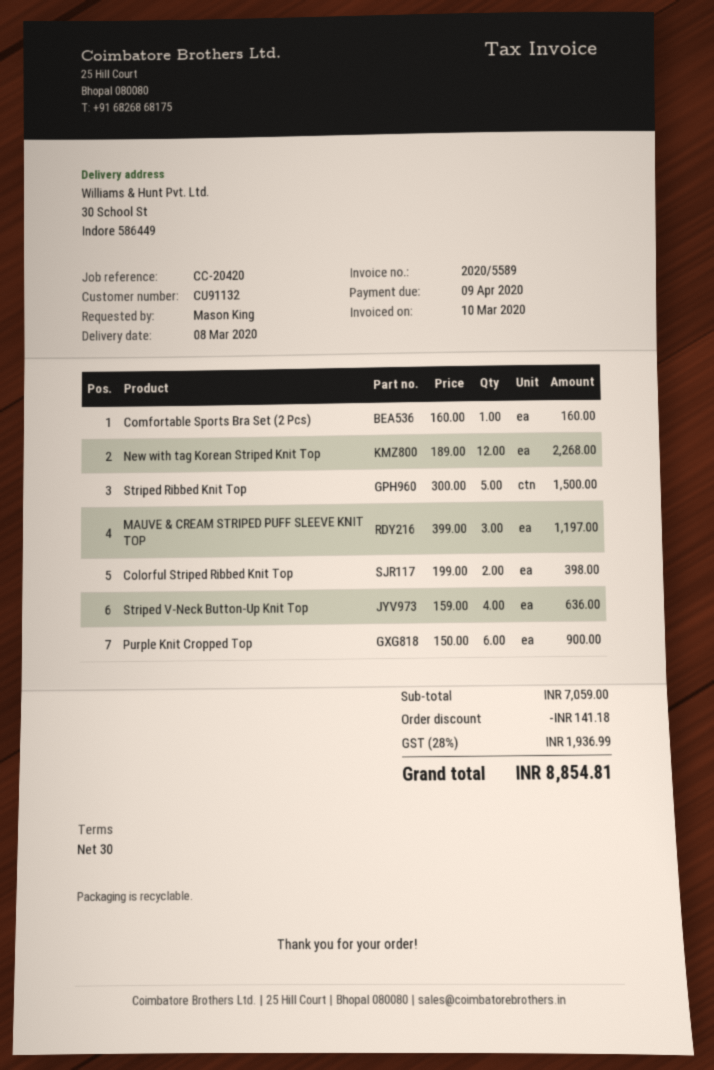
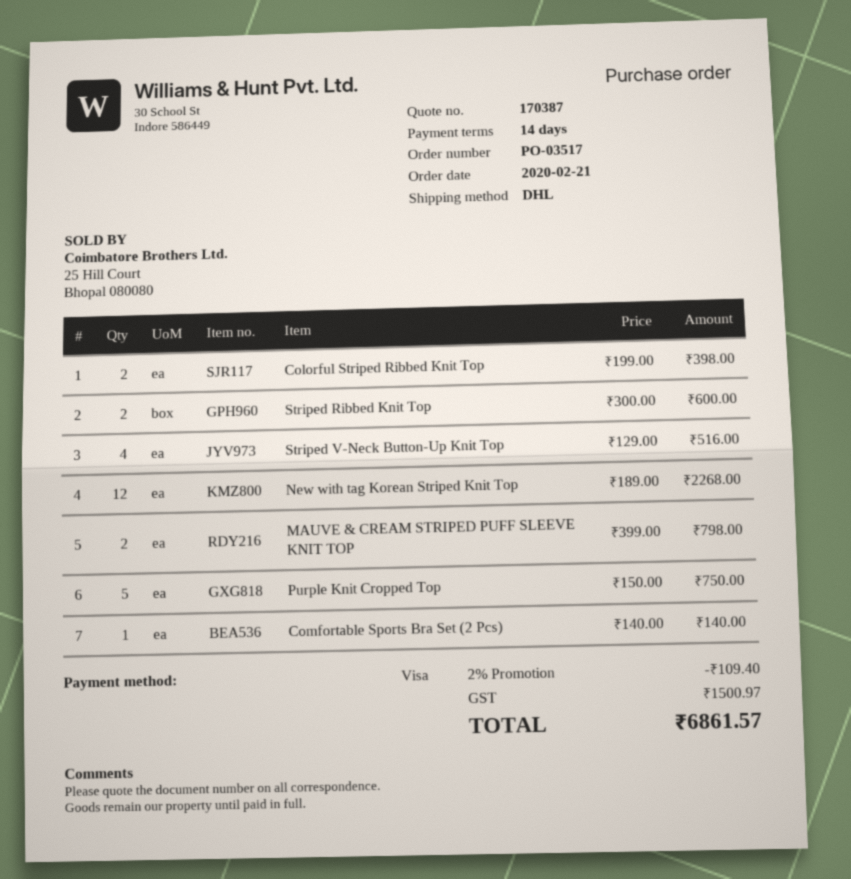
payment terms: 30 days -> 14 days
Comfortable Sports Bra Set (2 Pcs): 1 x 160.00 = 160.00 -> 1 x 140.00 = 140.00
Striped Ribbed Knit Top: 5 x 300.00 = 1500.00 -> 2 x 300.00 = 600.00
MAUVE & CREAM STRIPED PUFF SLEEVE KNIT TOP: 3 x 399.00 = 1197.00 -> 2 x 399.00 = 798.00
Striped V-Neck Button-Up Knit Top: 4 x 159.00 = 636.00 -> 4 x 129.00 = 516.00
Purple Knit Cropped Top: 6 x 150.00 = 900.00 -> 5 x 150.00 = 750.00
discount: 141.18 -> 109.40
tax: 1936.99 -> 1500.97
total: 8854.81 -> 6861.57

